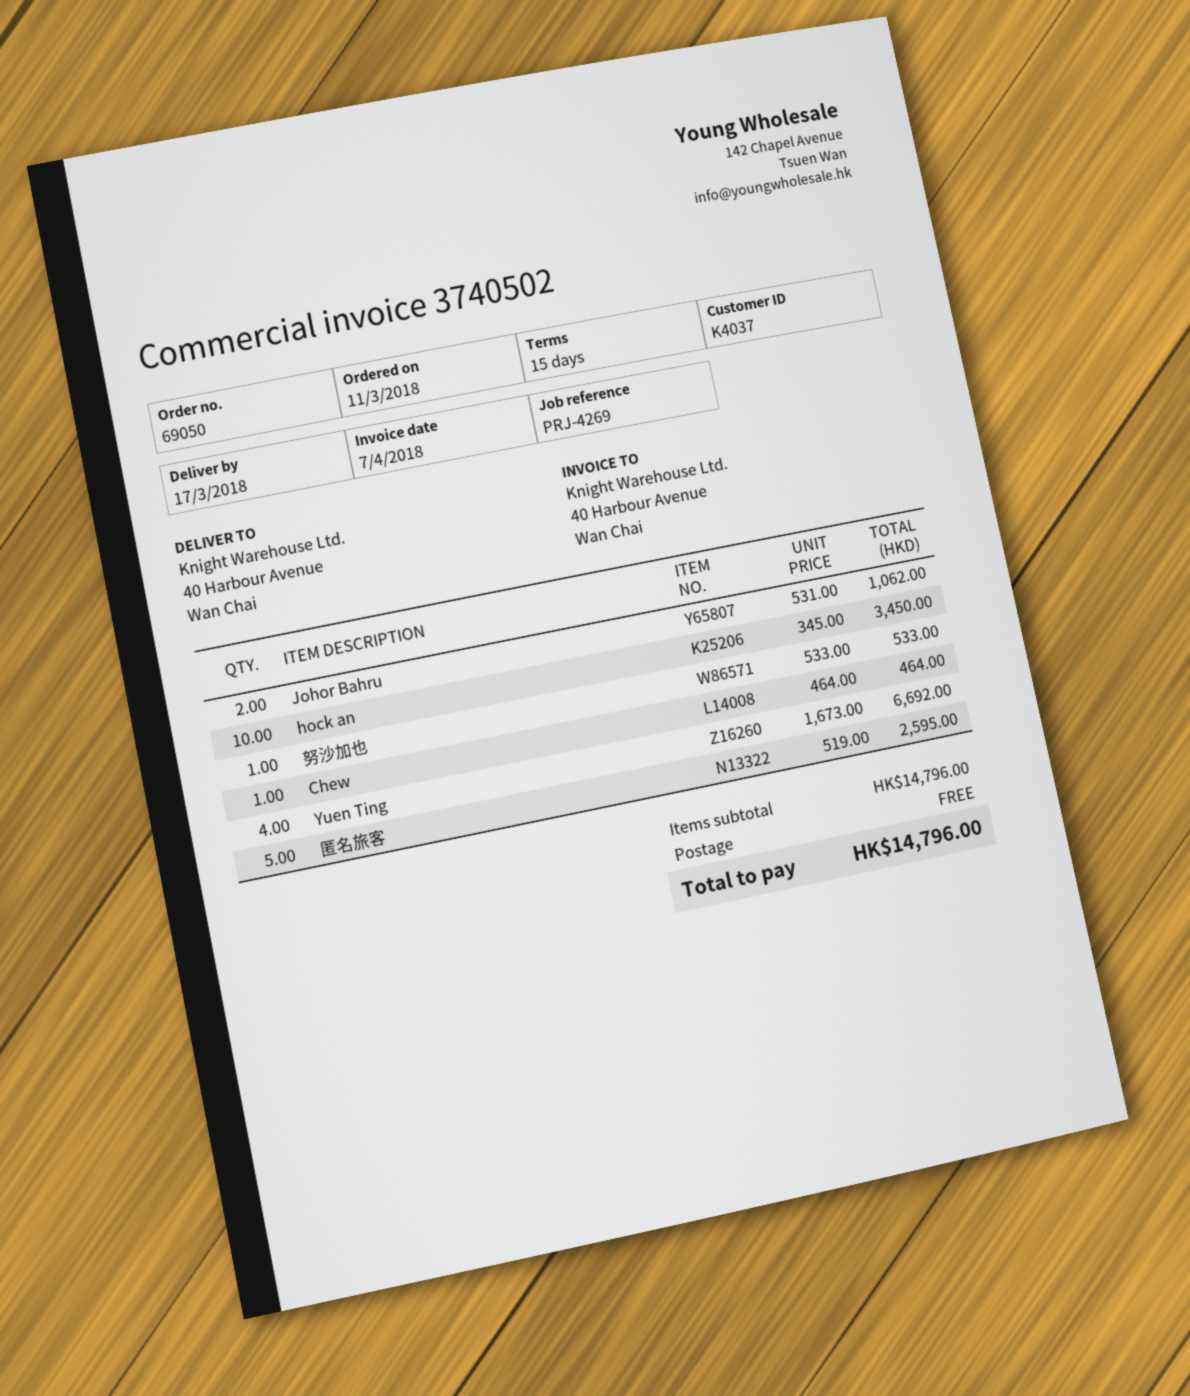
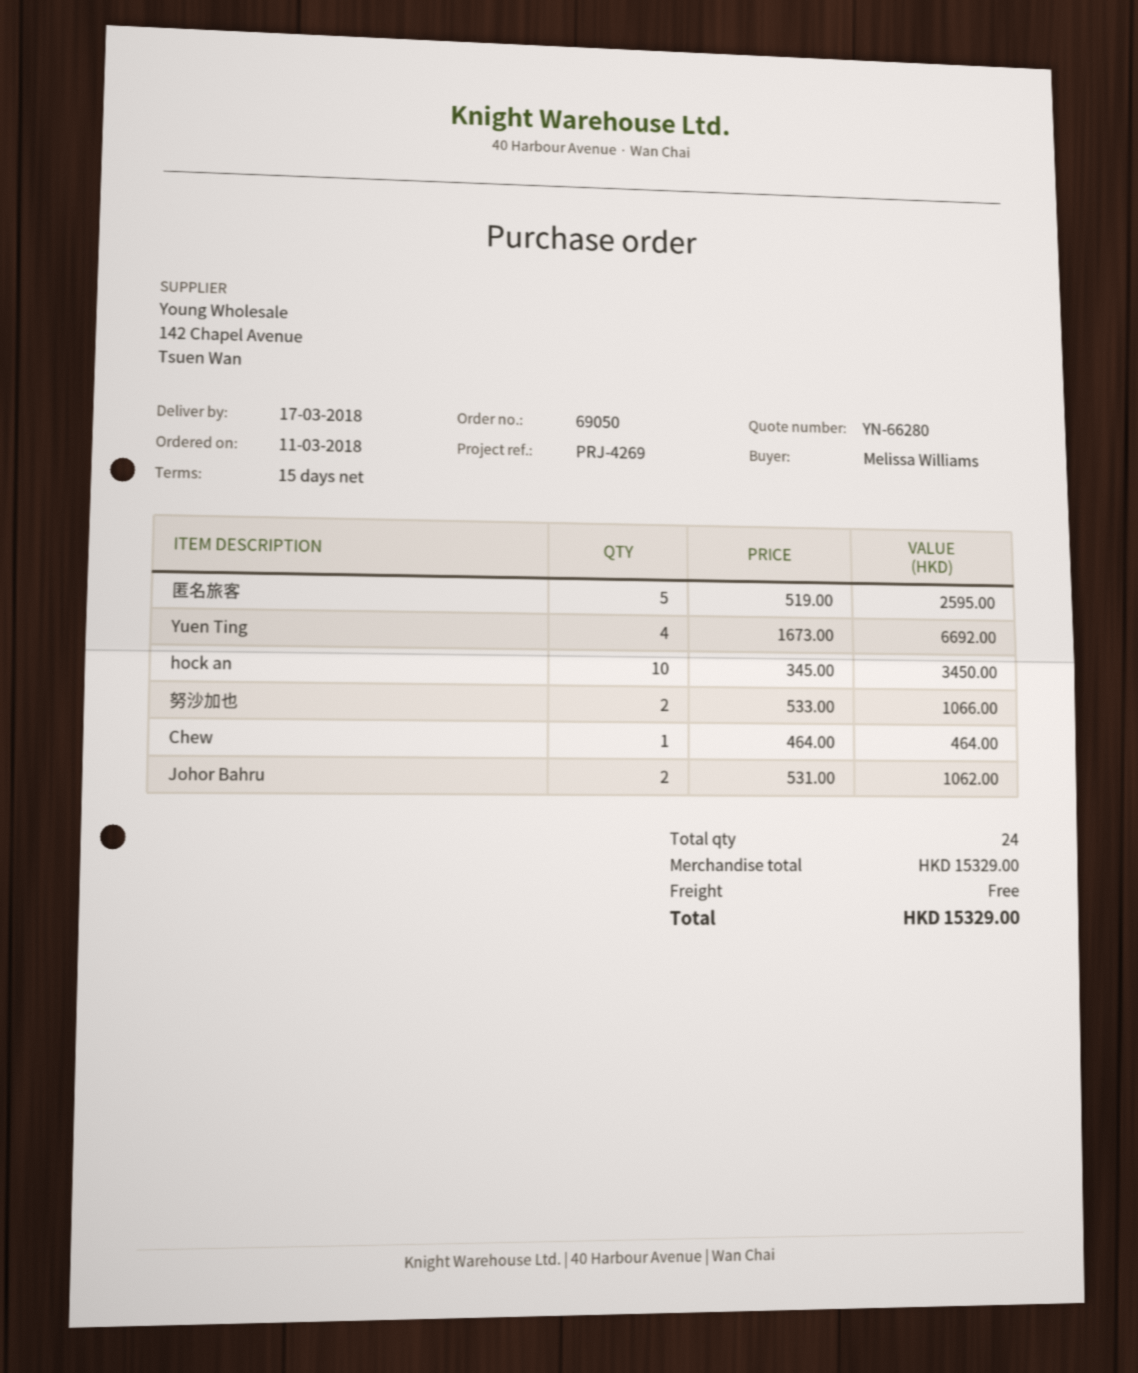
努沙加也: 1 x 533.00 = 533.00 -> 2 x 533.00 = 1066.00
subtotal: 14796.00 -> 15329.00
total: 14796.00 -> 15329.00

